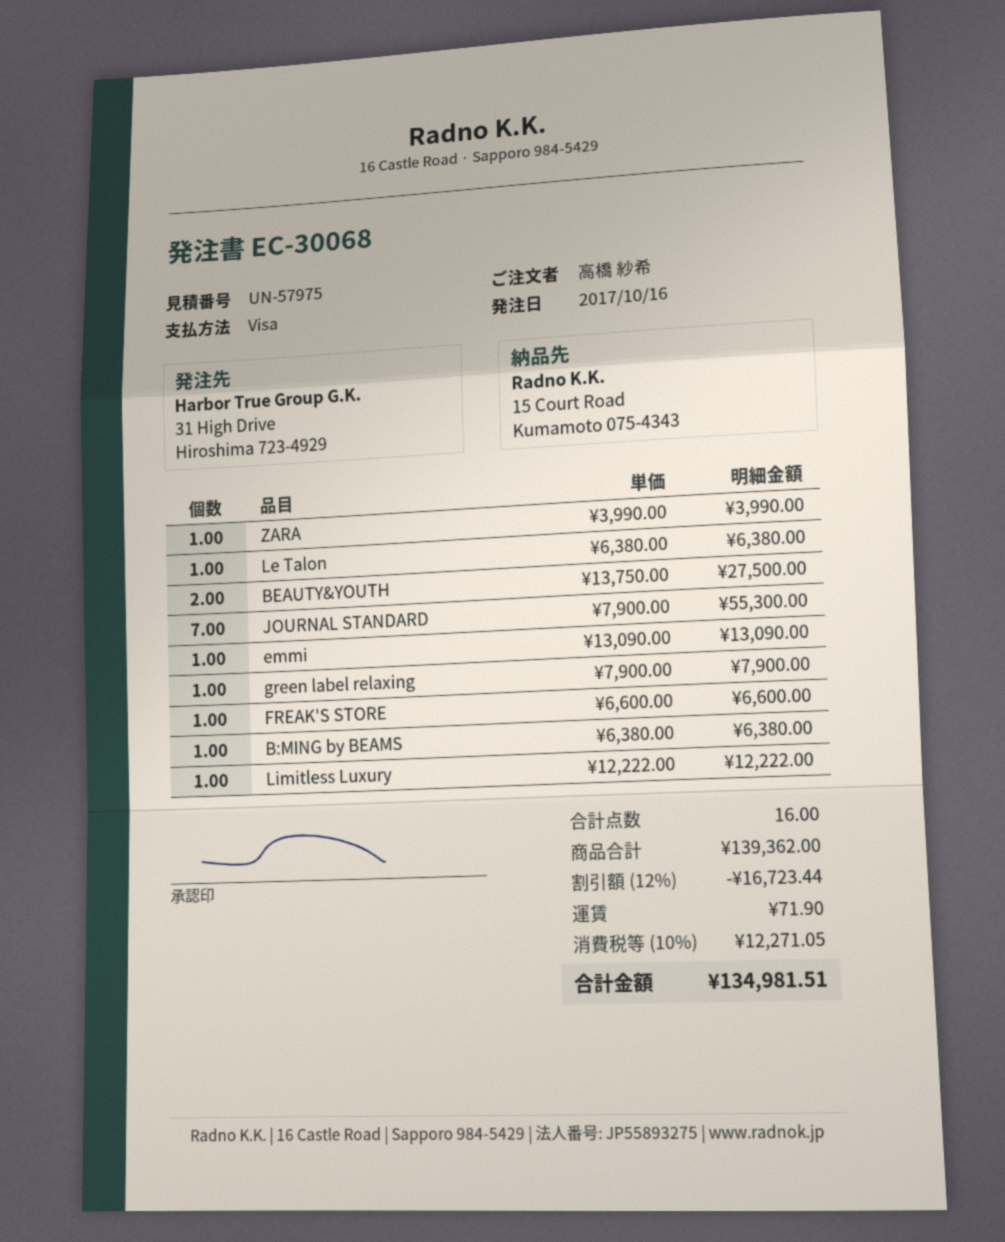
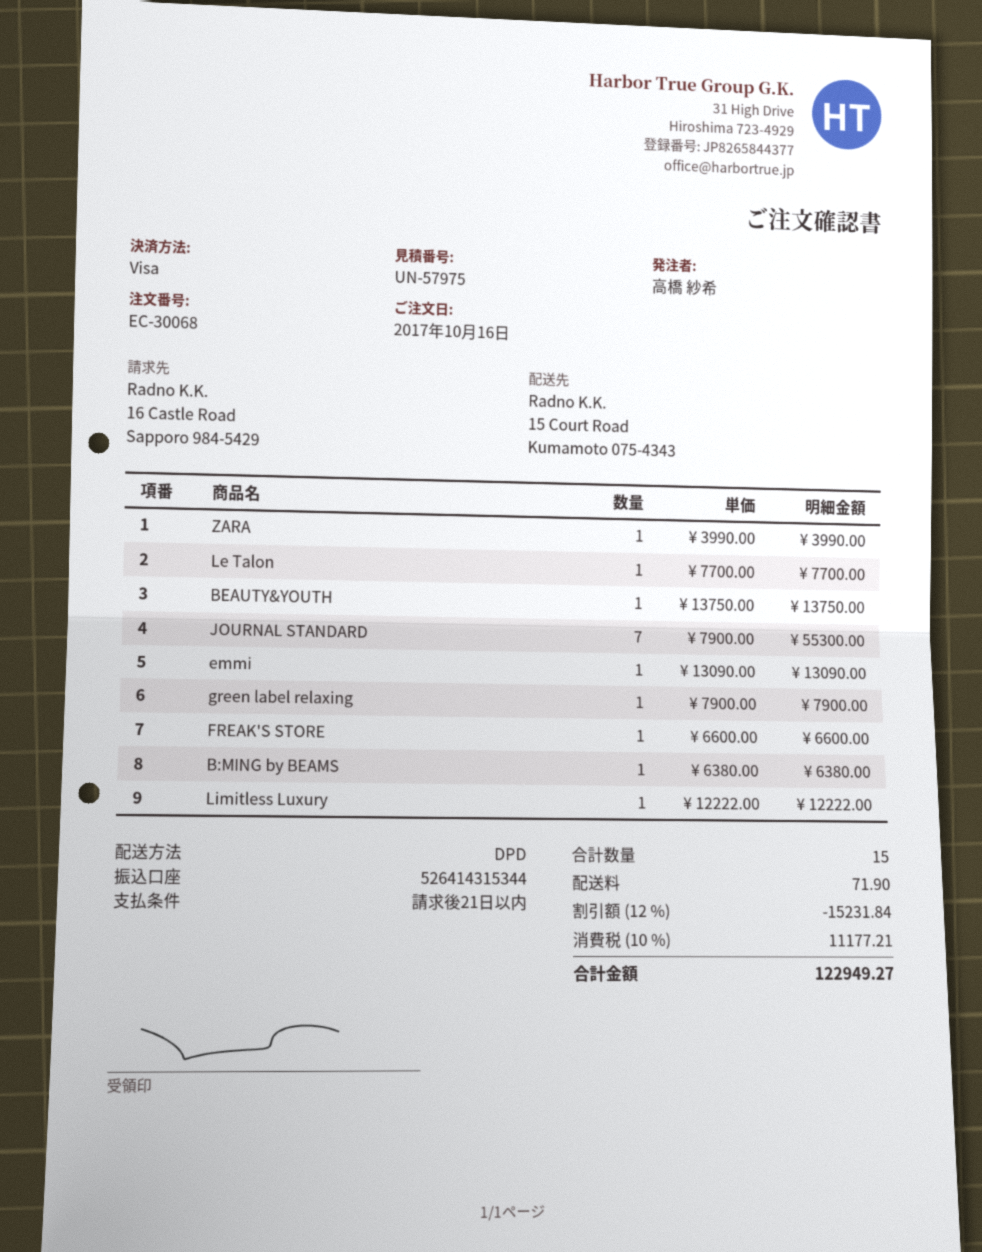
Le Talon: 1 x 6380.00 = 6380.00 -> 1 x 7700.00 = 7700.00
BEAUTY&YOUTH: 2 x 13750.00 = 27500.00 -> 1 x 13750.00 = 13750.00
total quantity: 16 -> 15
discount: 12% = 16723.44 -> 12% = 15231.84
tax: 10% = 12271.05 -> 10% = 11177.21
total: 134981.51 -> 122949.27

